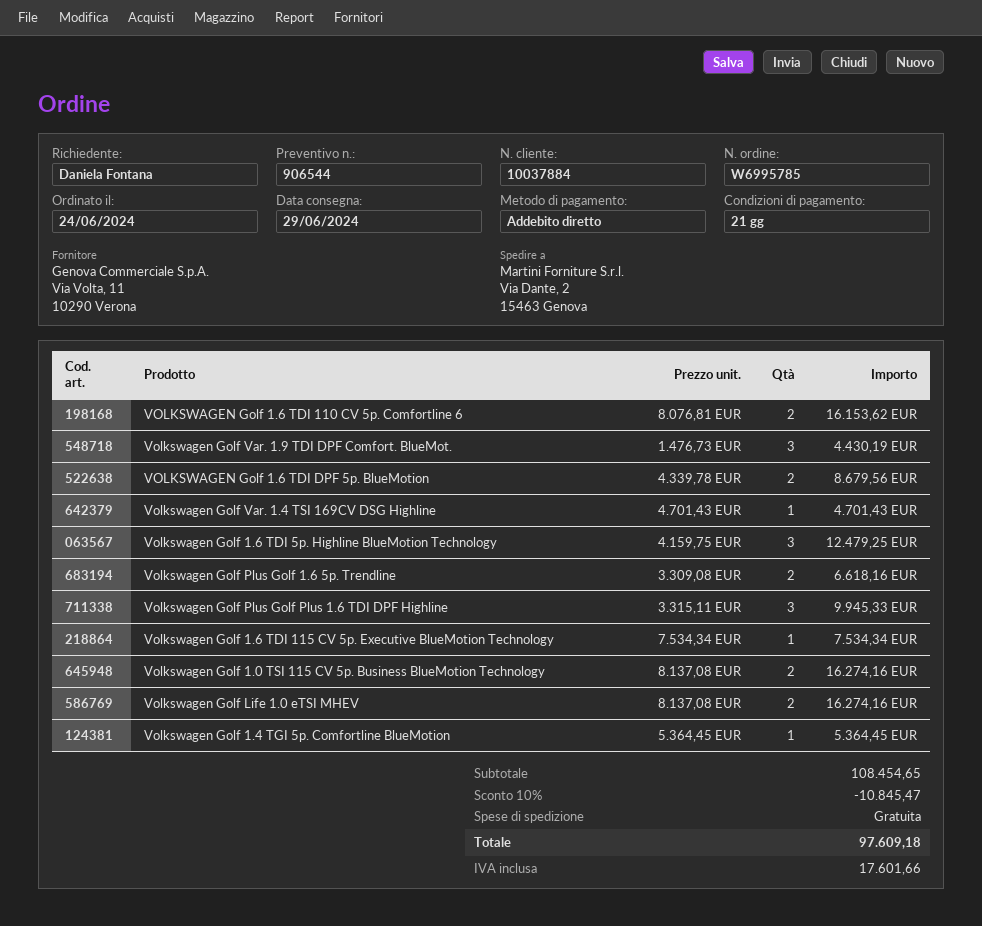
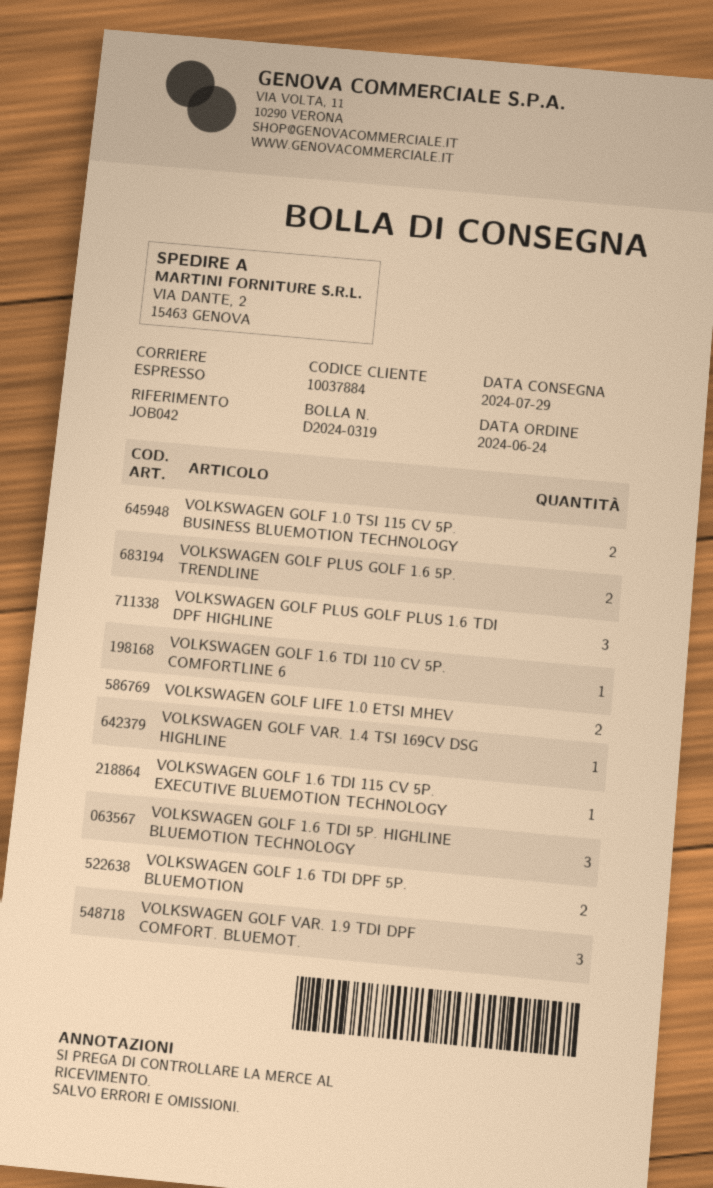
delivery date: 2024-06-29 -> 2024-07-29
VOLKSWAGEN Golf 1.6 TDI 110 CV 5p. Comfortline 6: 2 -> 1
Volkswagen Golf 1.4 TGI 5p. Comfortline BlueMotion: 1 -> none

